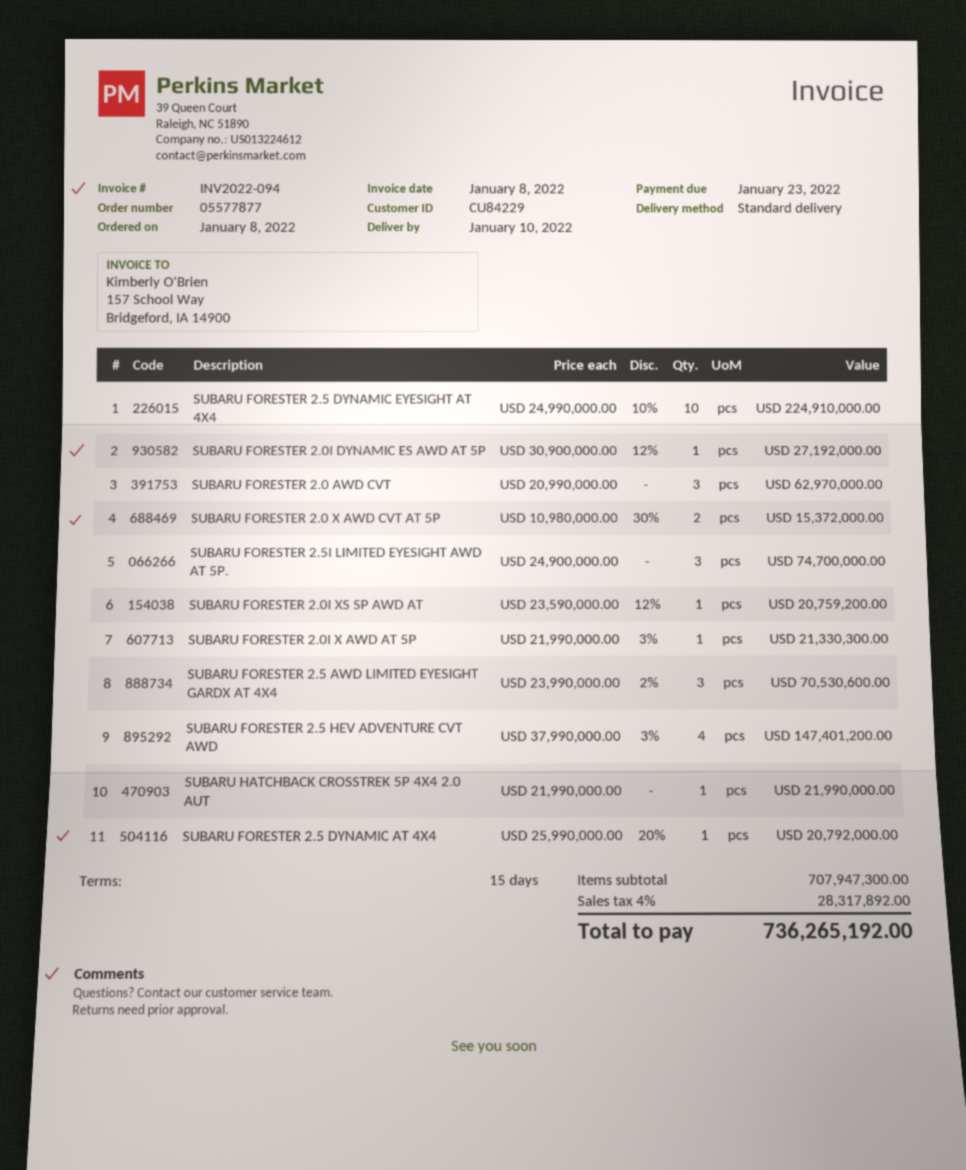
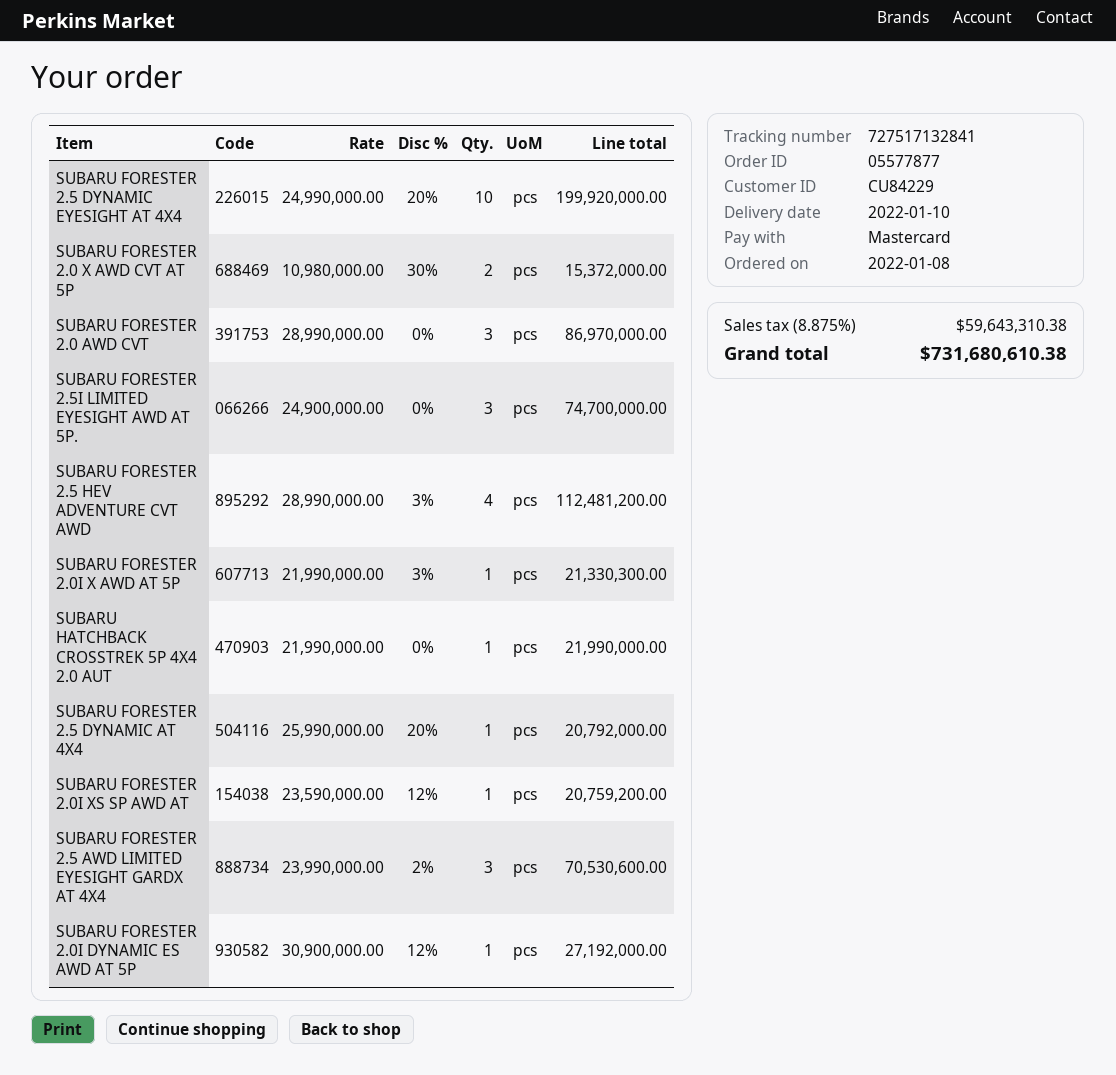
SUBARU FORESTER 2.5 DYNAMIC EYESIGHT AT 4X4: 10 x 24990000.00 - 10% = 224910000.00 -> 10 x 24990000.00 - 20% = 199920000.00
SUBARU FORESTER 2.0 AWD CVT: 3 x 20990000.00 = 62970000.00 -> 3 x 28990000.00 = 86970000.00
SUBARU FORESTER 2.5 HEV ADVENTURE CVT AWD: 4 x 37990000.00 - 3% = 147401200.00 -> 4 x 28990000.00 - 3% = 112481200.00
tax: 4% = 28317892.00 -> 8.875% = 59643310.38
total: 736265192.00 -> 731680610.38

